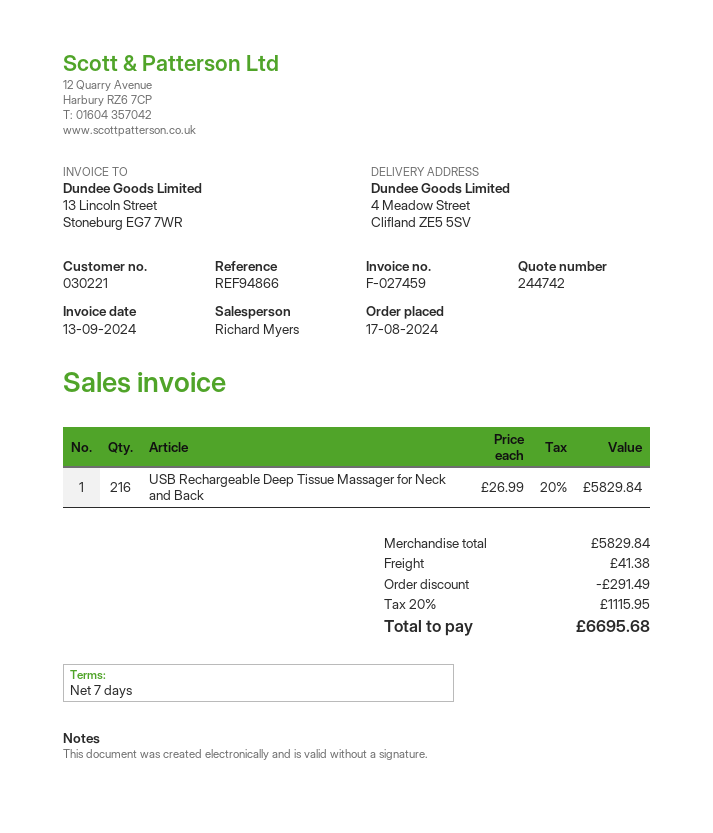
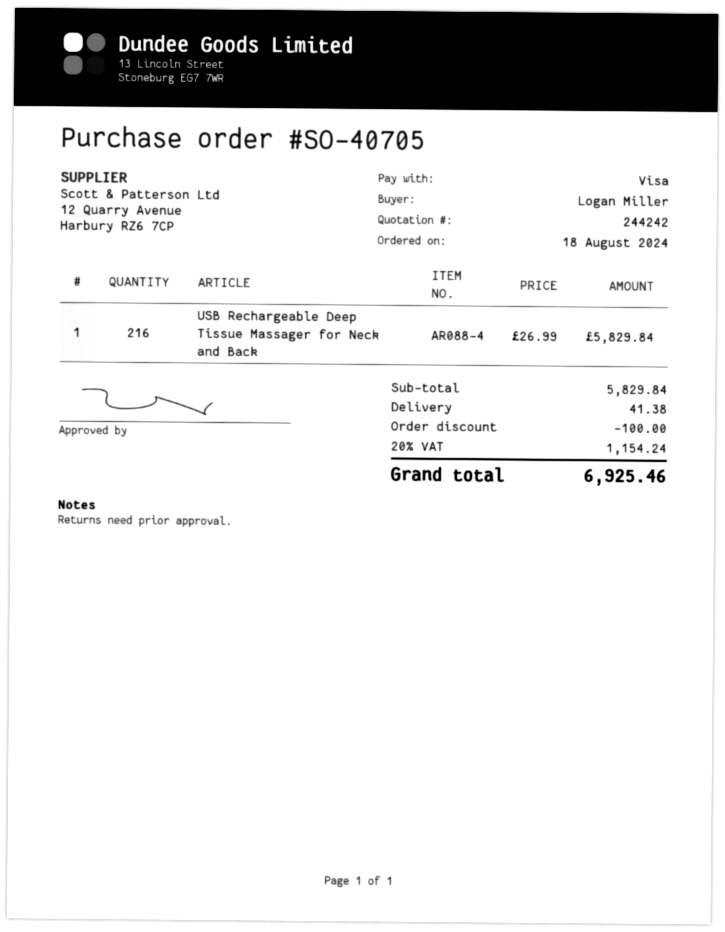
quote number: 244742 -> 244242
order date: 2024-08-17 -> 2024-08-18
discount: 291.49 -> 100.00
tax: 20% = 1115.95 -> 20% = 1154.24
total: 6695.68 -> 6925.46

